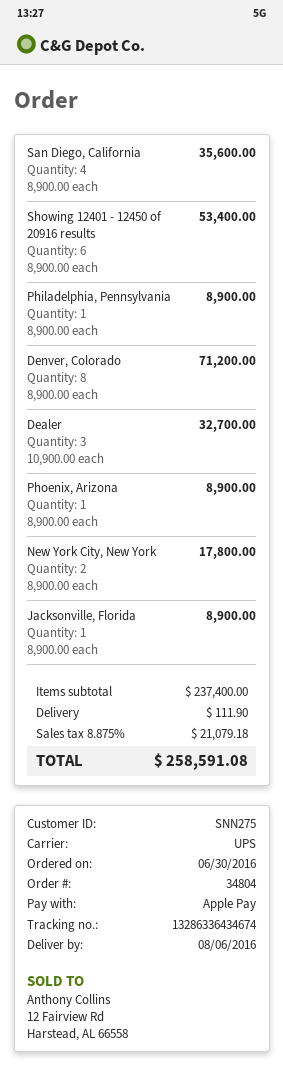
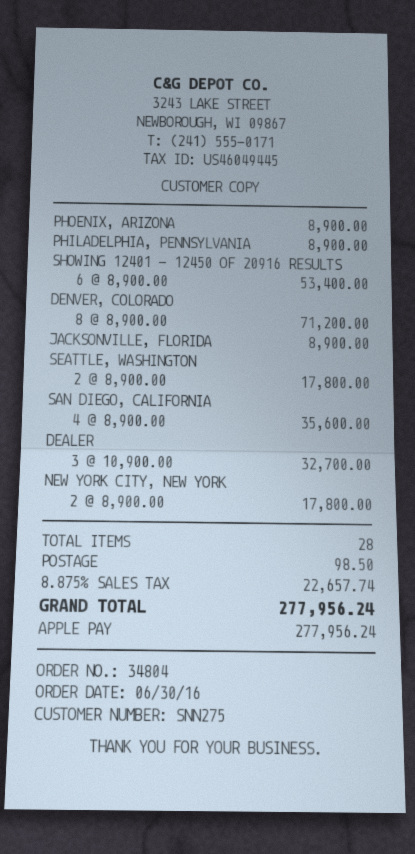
SEATTLE, WASHINGTON: none -> 2 x 8900.00 = 17800.00
shipping: 111.90 -> 98.50
tax: 8.875% = 21079.18 -> 8.875% = 22657.74
total: 258591.08 -> 277956.24

